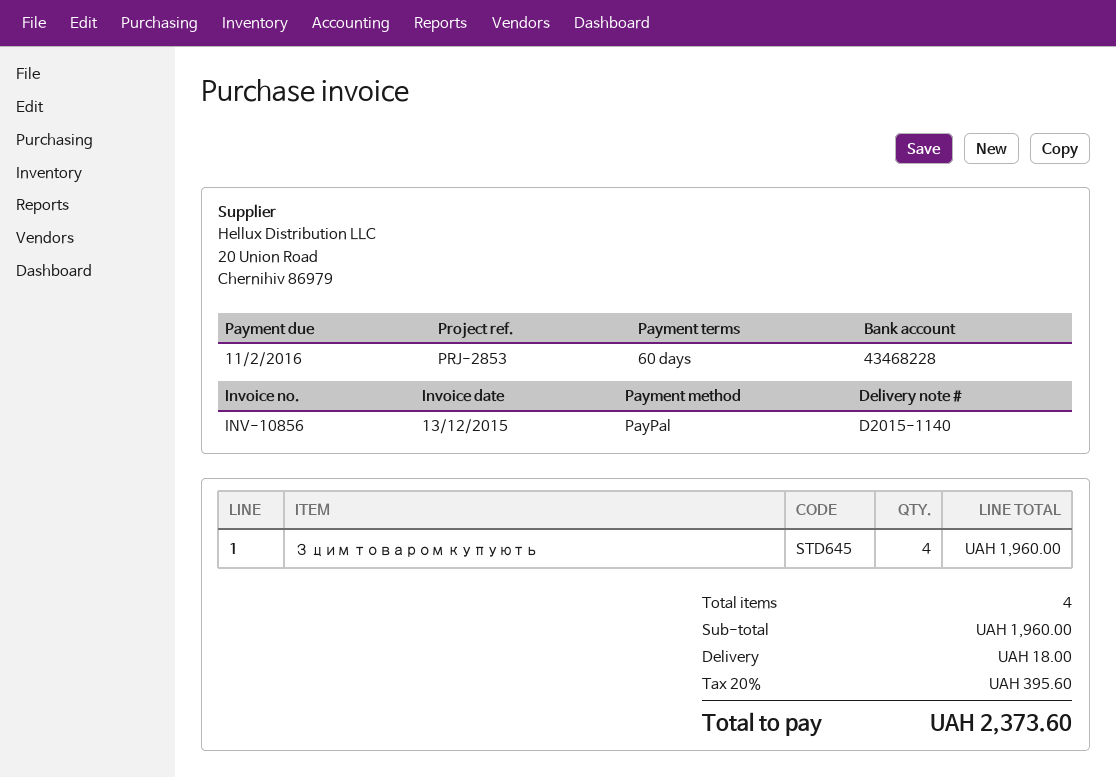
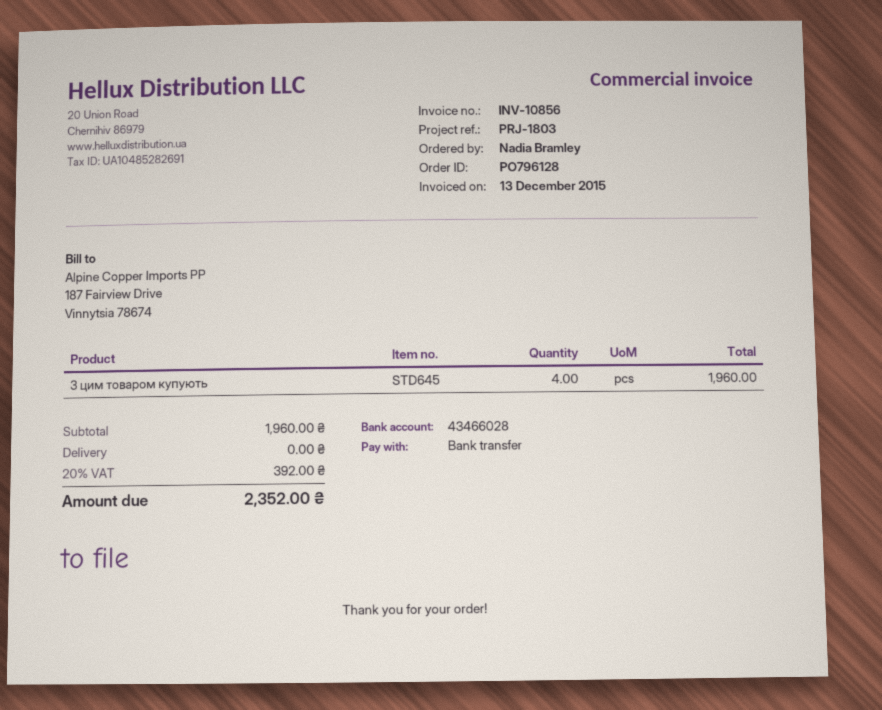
reference: PRJ-2853 -> PRJ-1803
payment method: PayPal -> bank transfer
bank account: 43468228 -> 43466028
shipping: 18.00 -> 0.00
tax: 20% = 395.60 -> 20% = 392.00
total: 2373.60 -> 2352.00

